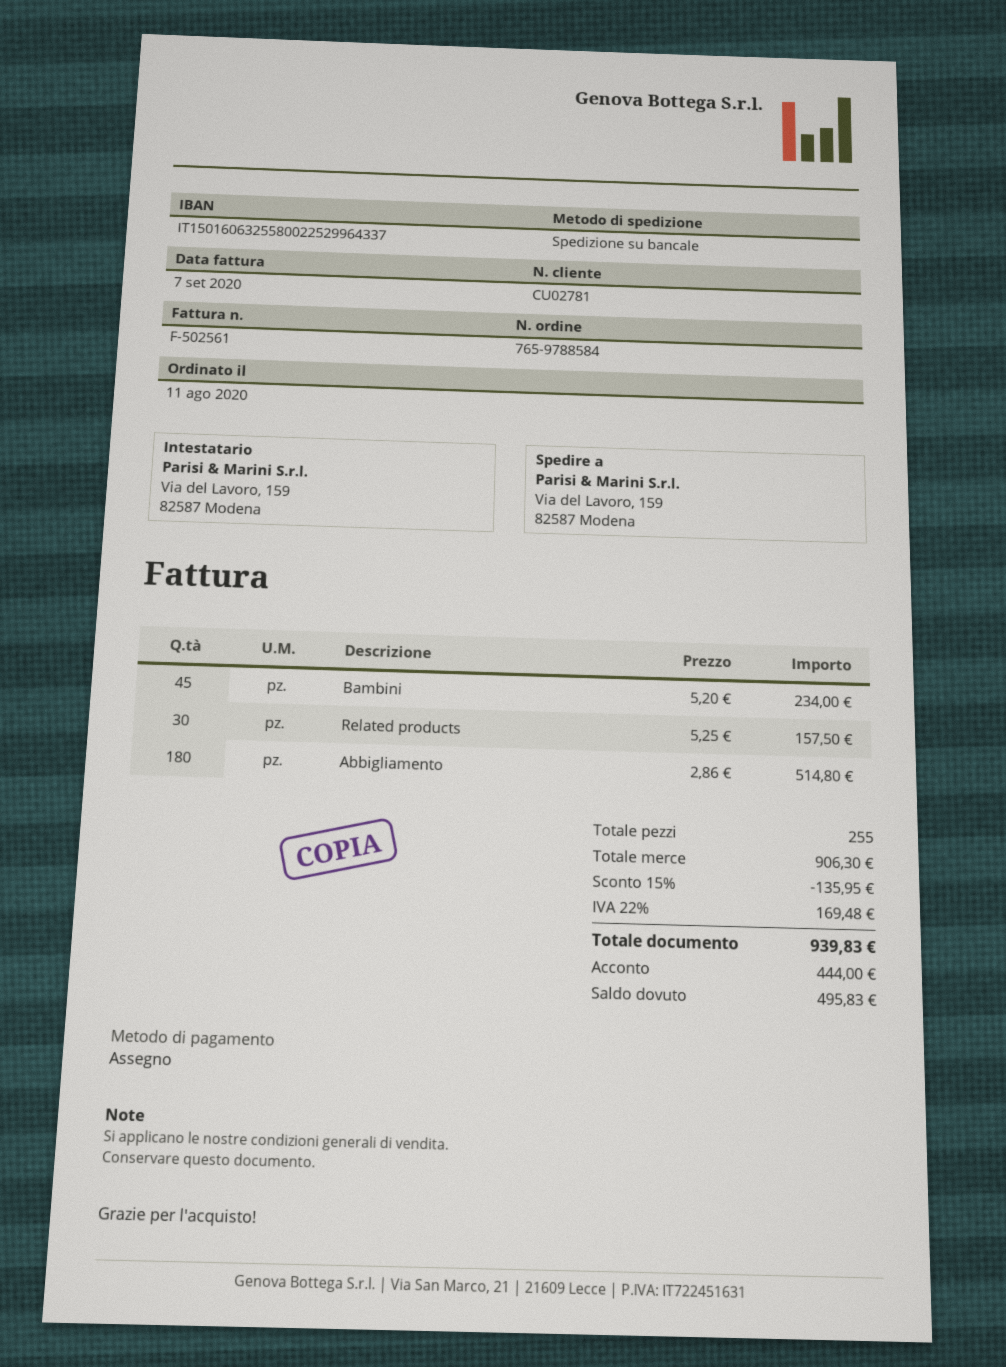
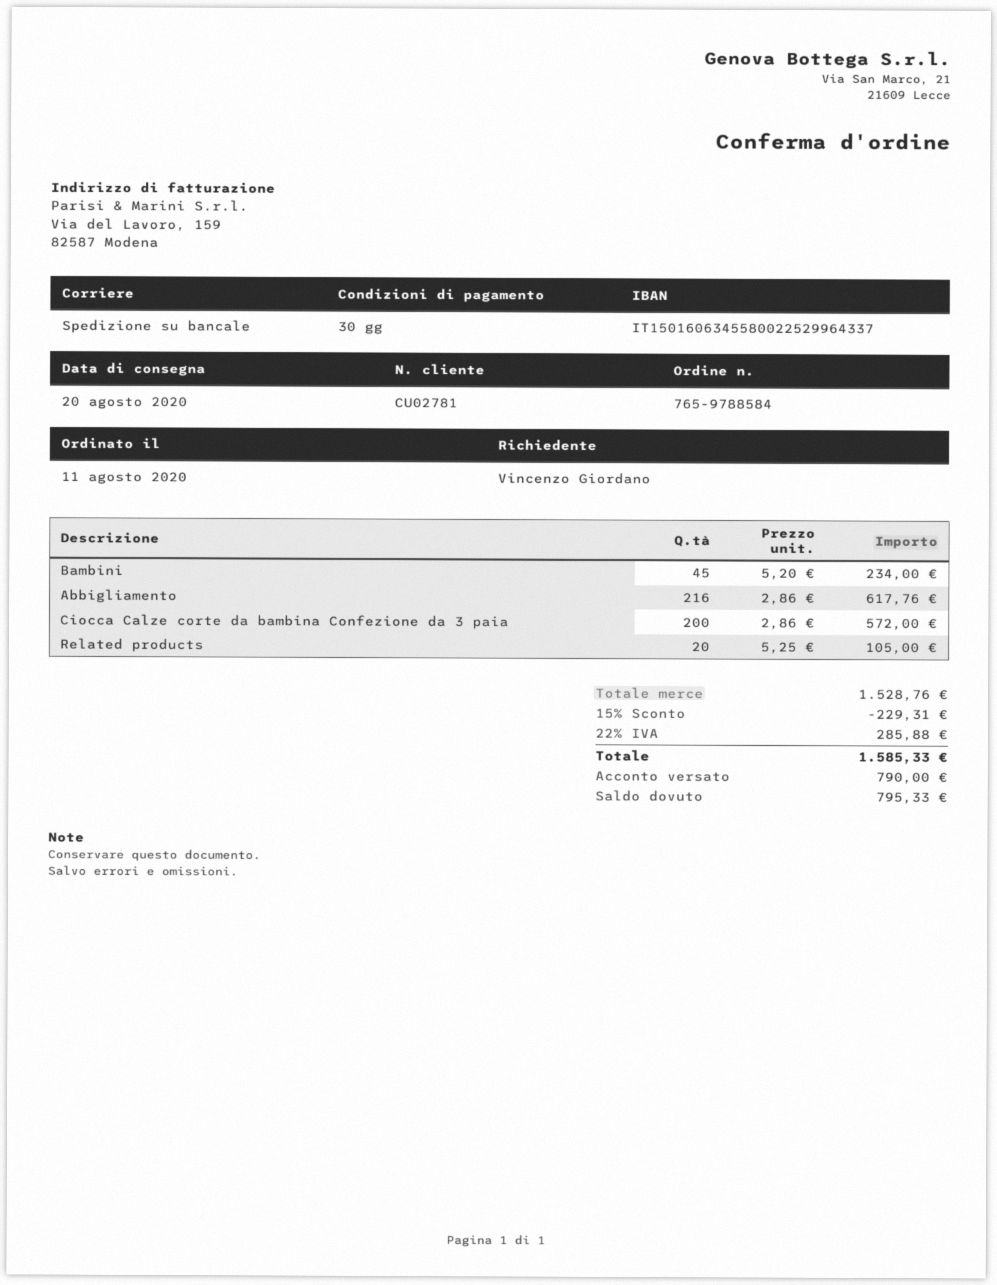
bank account: IT1501606325580022529964337 -> IT1501606345580022529964337
Related products: 30 x 5.25 = 157.50 -> 20 x 5.25 = 105.00
Abbigliamento: 180 x 2.86 = 514.80 -> 216 x 2.86 = 617.76
Ciocca Calze corte da bambina Confezione da 3 paia: none -> 200 x 2.86 = 572.00
subtotal: 906.30 -> 1528.76
discount: 15% = 135.95 -> 15% = 229.31
tax: 22% = 169.48 -> 22% = 285.88
total: 939.83 -> 1585.33
deposit: 444.00 -> 790.00
balance: 495.83 -> 795.33

